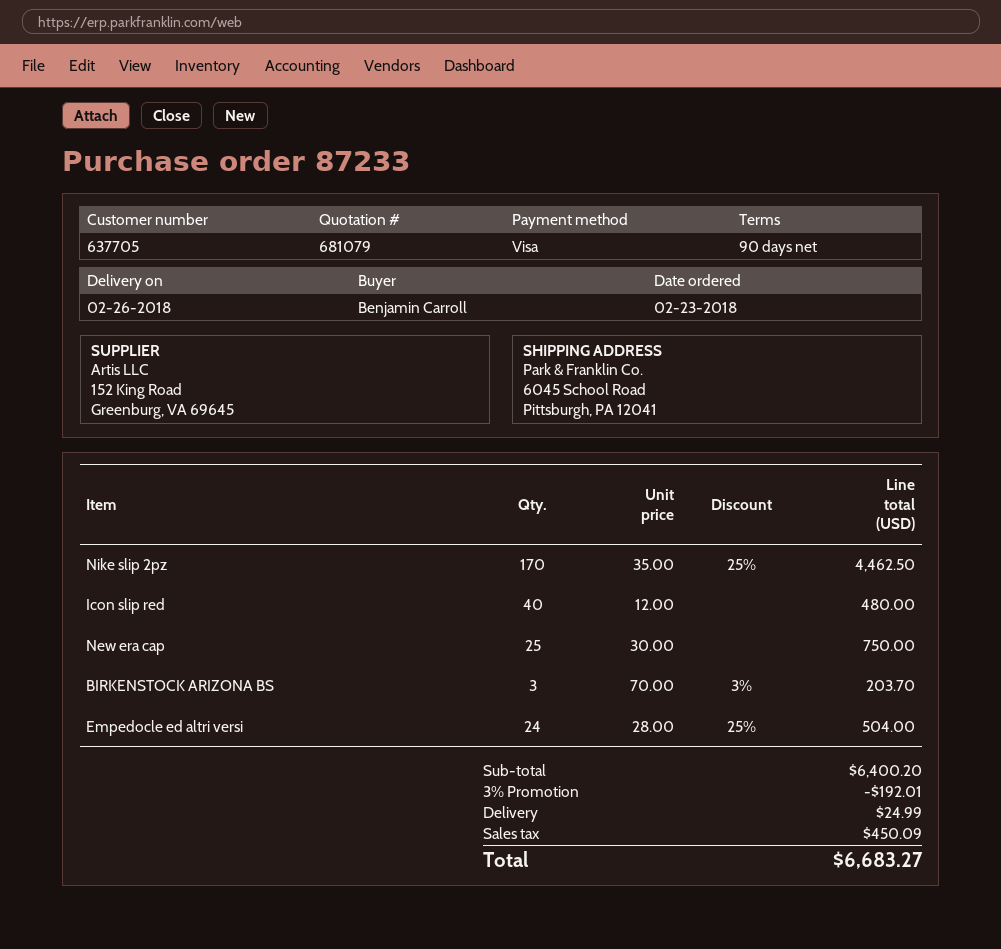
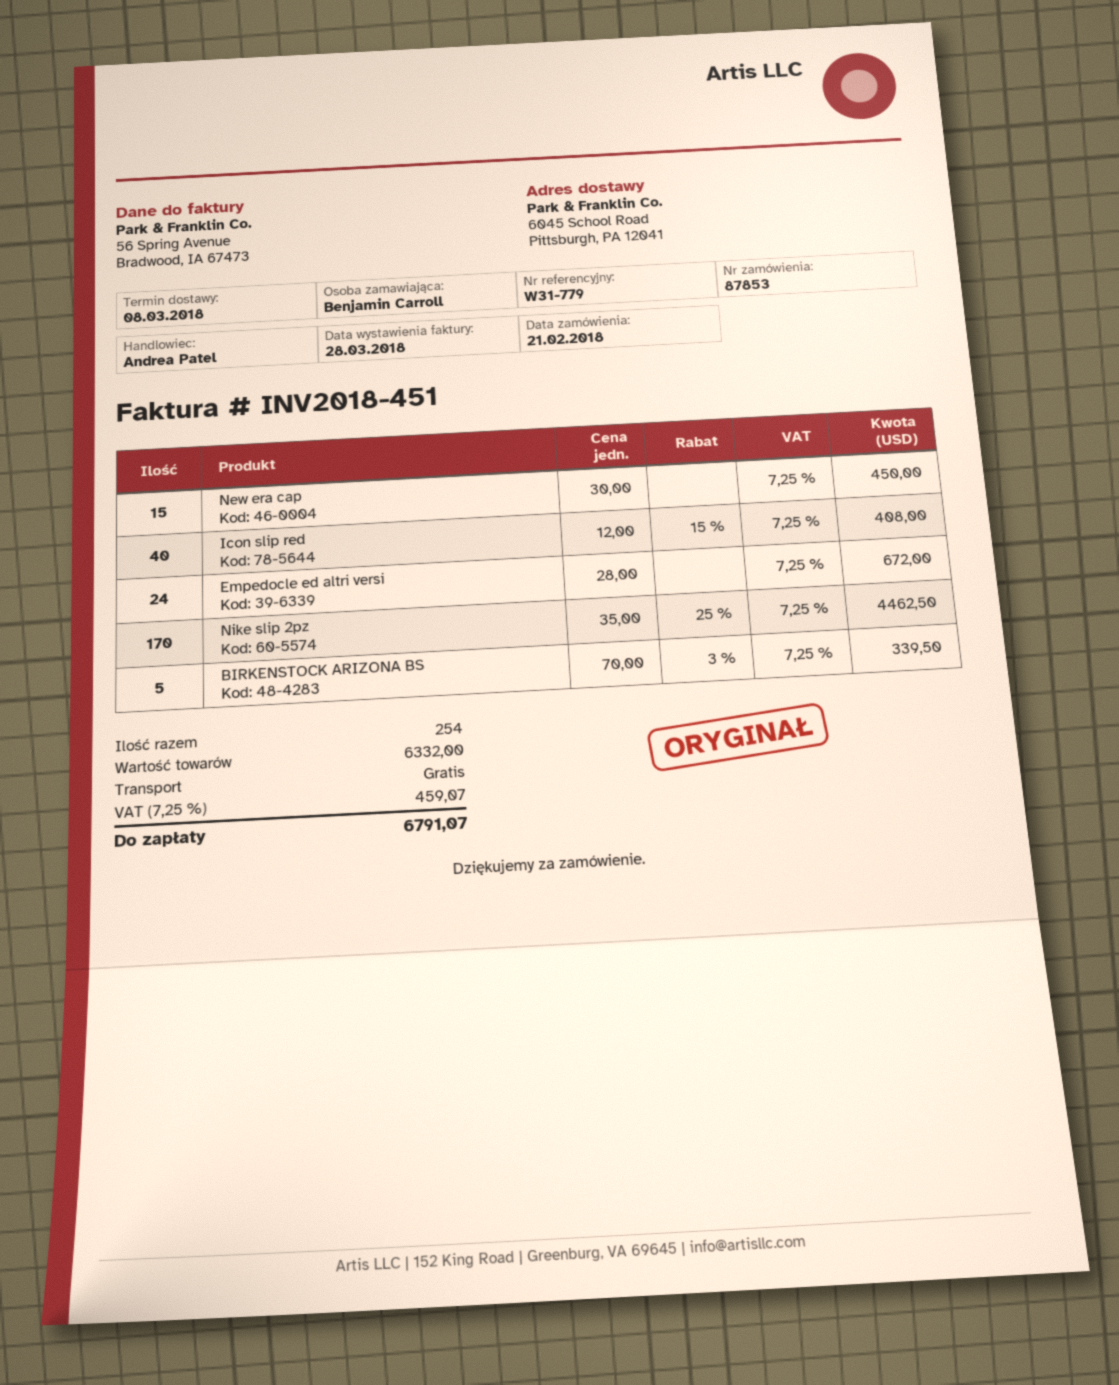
order number: 87233 -> 87853
order date: 2018-02-23 -> 2018-02-21
delivery date: 2018-02-26 -> 2018-03-08
Icon slip red: 40 x 12.00 = 480.00 -> 40 x 12.00 - 15% = 408.00
New era cap: 25 x 30.00 = 750.00 -> 15 x 30.00 = 450.00
BIRKENSTOCK ARIZONA BS: 3 x 70.00 - 3% = 203.70 -> 5 x 70.00 - 3% = 339.50
Empedocle ed altri versi: 24 x 28.00 - 25% = 504.00 -> 24 x 28.00 = 672.00
subtotal: 6400.20 -> 6332.00
discount: 3% = 192.01 -> none
shipping: 24.99 -> 0.00
tax: 450.09 -> 459.07
total: 6683.27 -> 6791.07

